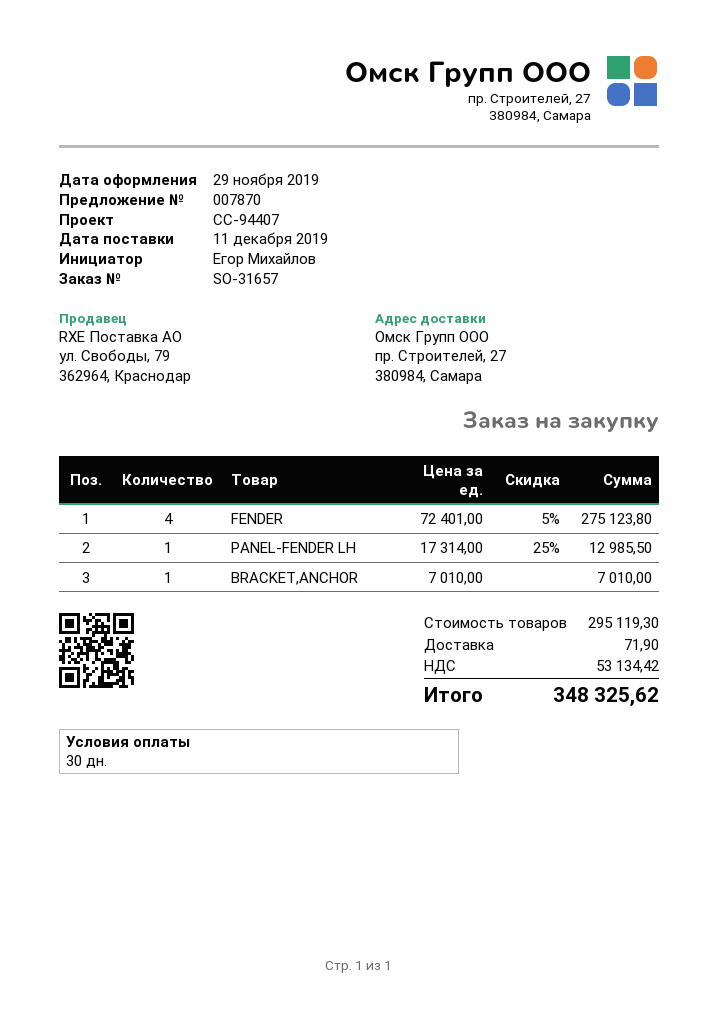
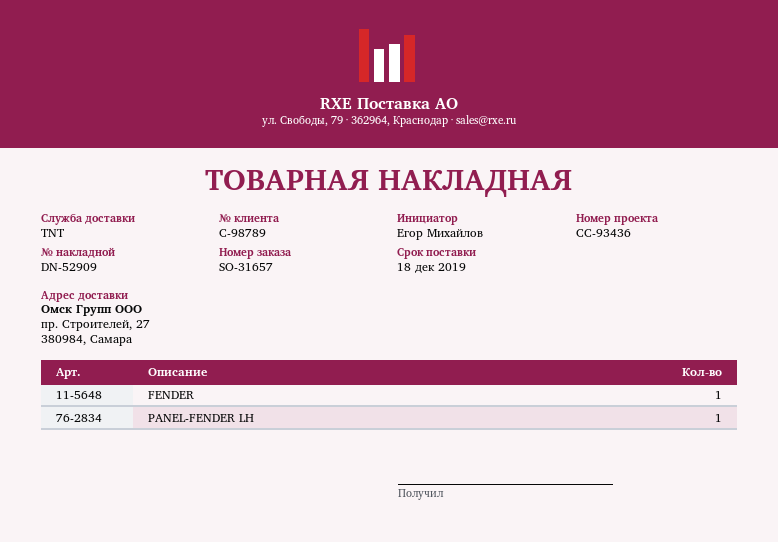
delivery date: 2019-12-11 -> 2019-12-18
reference: CC-94407 -> CC-93436
FENDER: 4 -> 1
BRACKET,ANCHOR: 1 -> none

